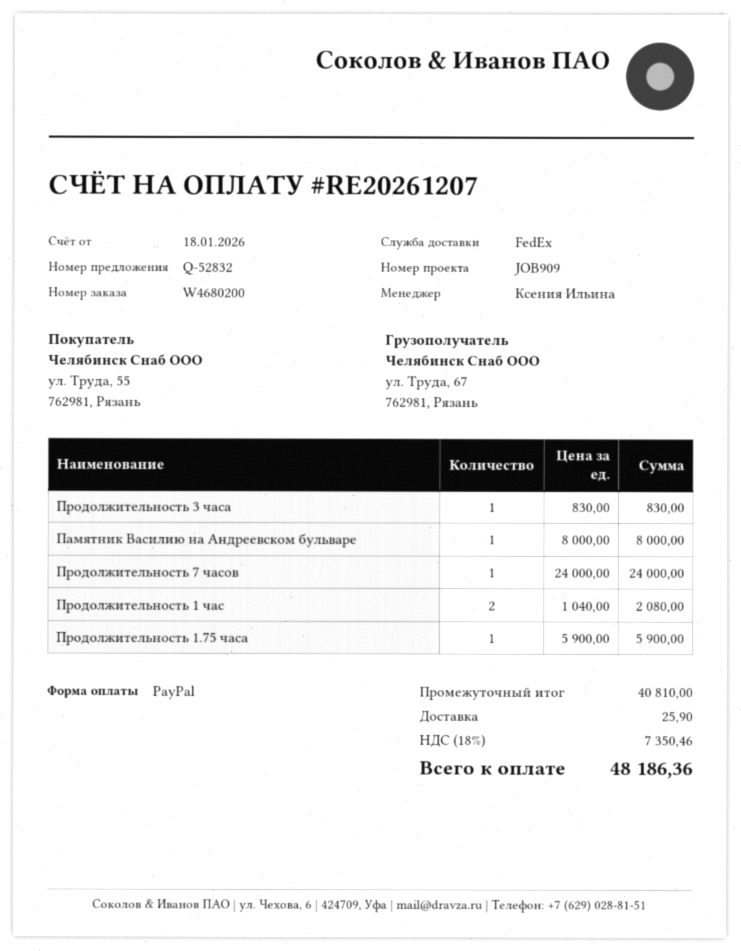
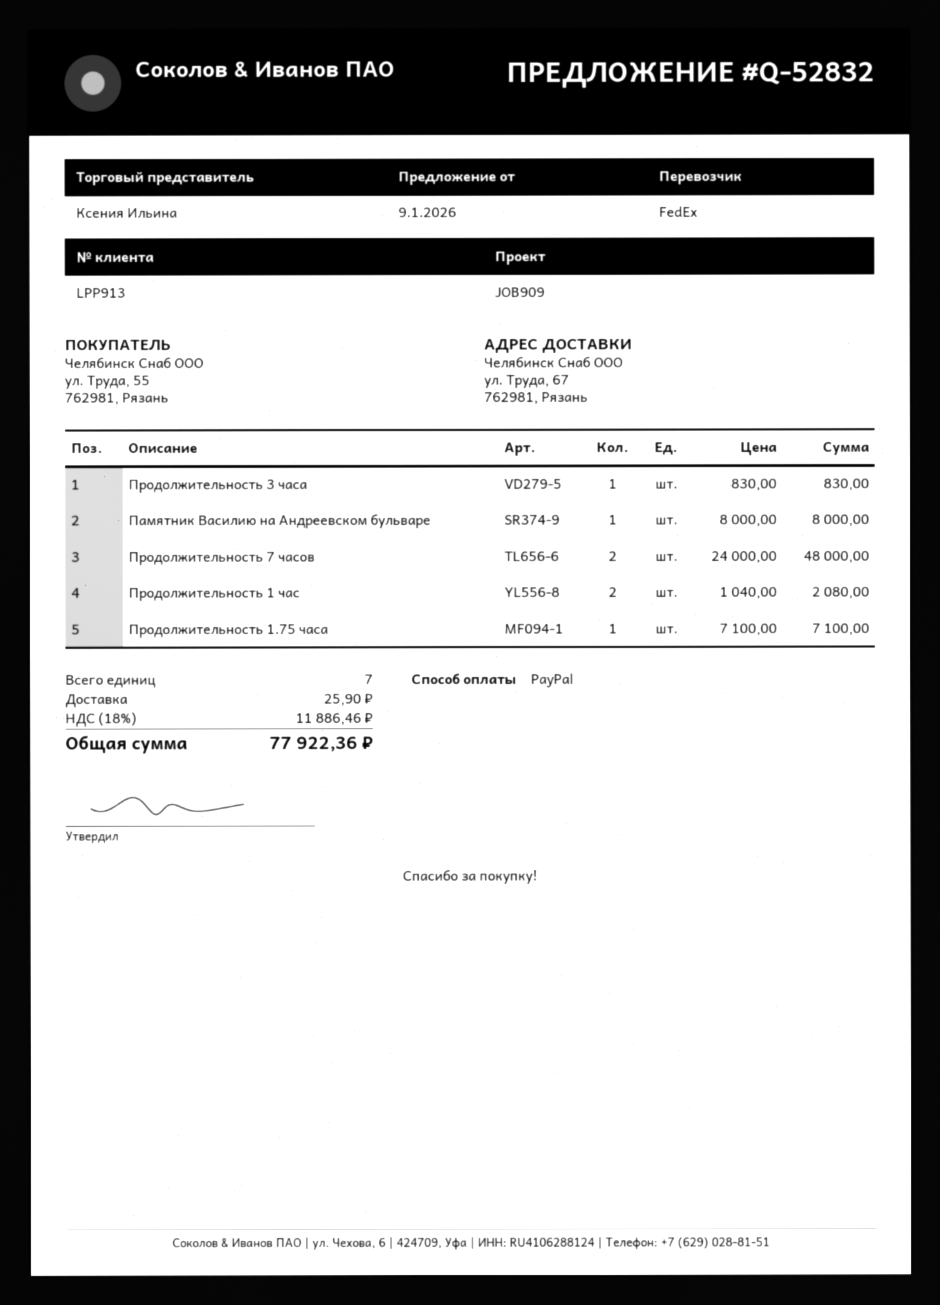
Продолжительность 7 часов: 1 x 24000.00 = 24000.00 -> 2 x 24000.00 = 48000.00
Продолжительность 1.75 часа: 1 x 5900.00 = 5900.00 -> 1 x 7100.00 = 7100.00
tax: 18% = 7350.46 -> 18% = 11886.46
total: 48186.36 -> 77922.36

